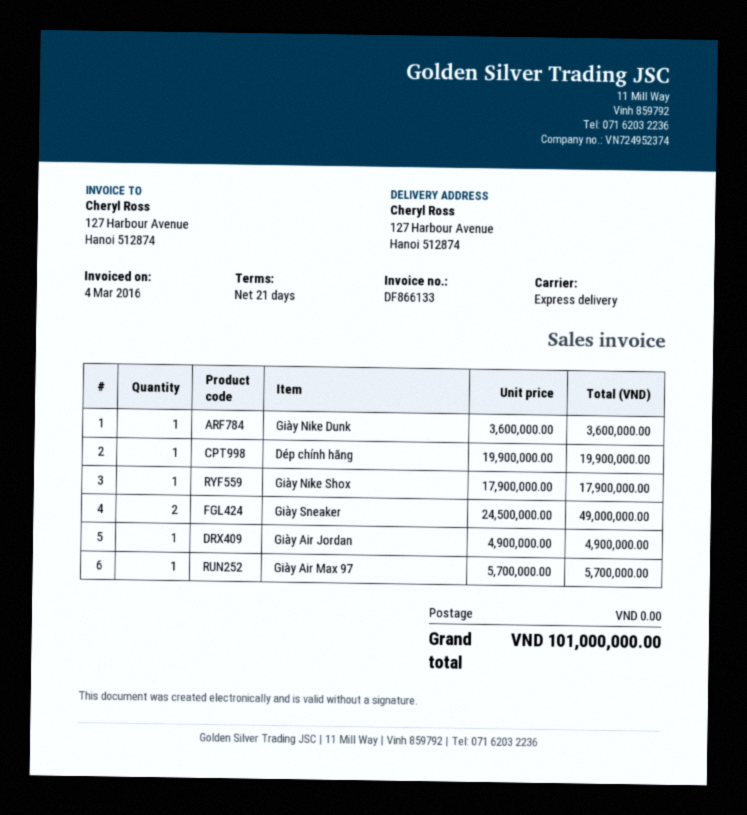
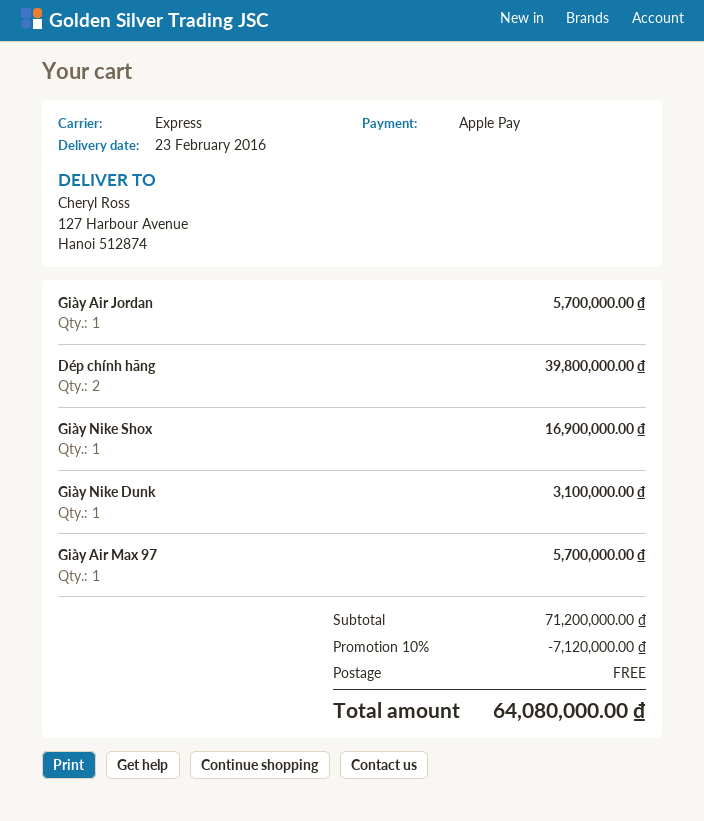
Giày Nike Dunk: 1 for 3600000.00 -> 1 for 3100000.00
Dép chính hãng: 1 for 19900000.00 -> 2 for 39800000.00
Giày Nike Shox: 1 for 17900000.00 -> 1 for 16900000.00
Giày Sneaker: 2 for 49000000.00 -> none
Giày Air Jordan: 1 for 4900000.00 -> 1 for 5700000.00
discount: none -> 10% = 7120000.00
total: 101000000.00 -> 64080000.00

